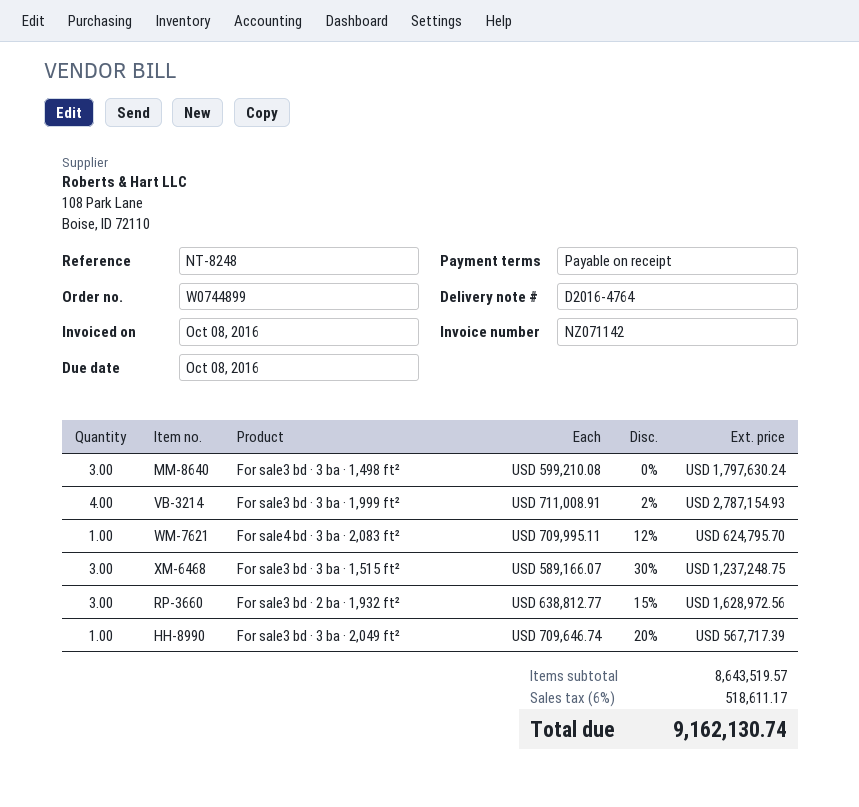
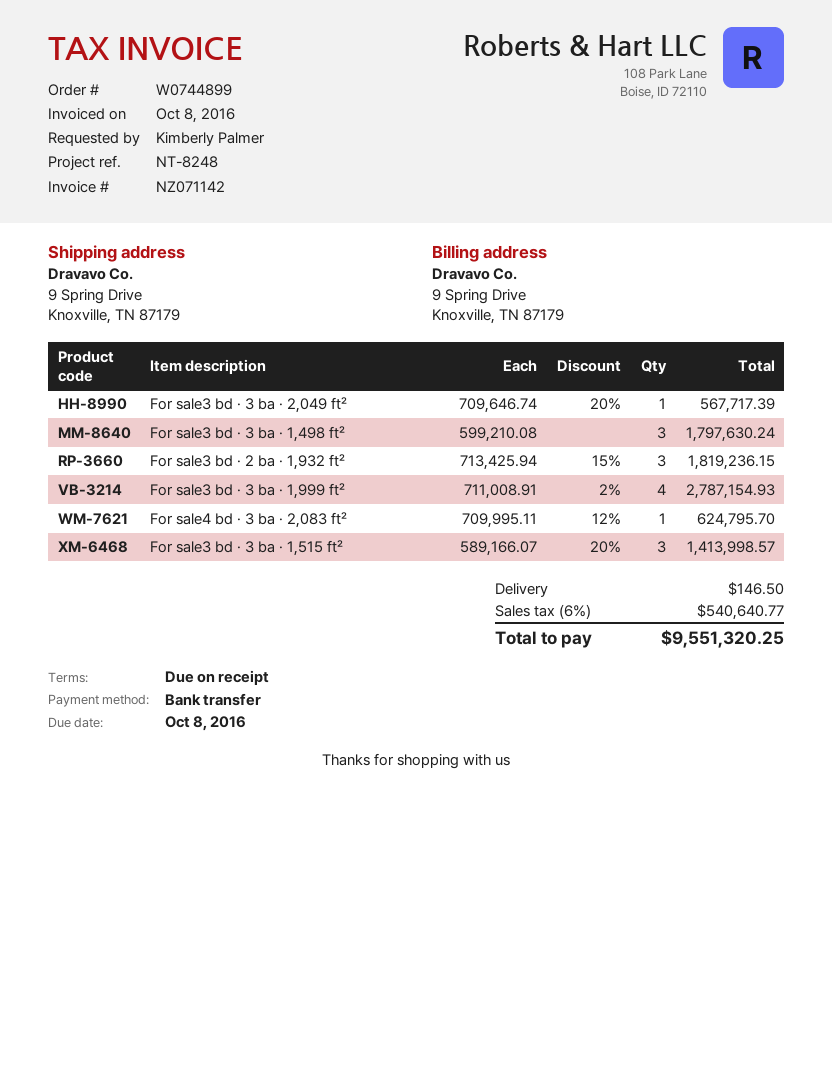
For sale3 bd · 3 ba · 1,515 ft²: 3 x 589166.07 - 30% = 1237248.75 -> 3 x 589166.07 - 20% = 1413998.57
For sale3 bd · 2 ba · 1,932 ft²: 3 x 638812.77 - 15% = 1628972.56 -> 3 x 713425.94 - 15% = 1819236.15
shipping: none -> 146.50
tax: 6% = 518611.17 -> 6% = 540640.77
total: 9162130.74 -> 9551320.25

